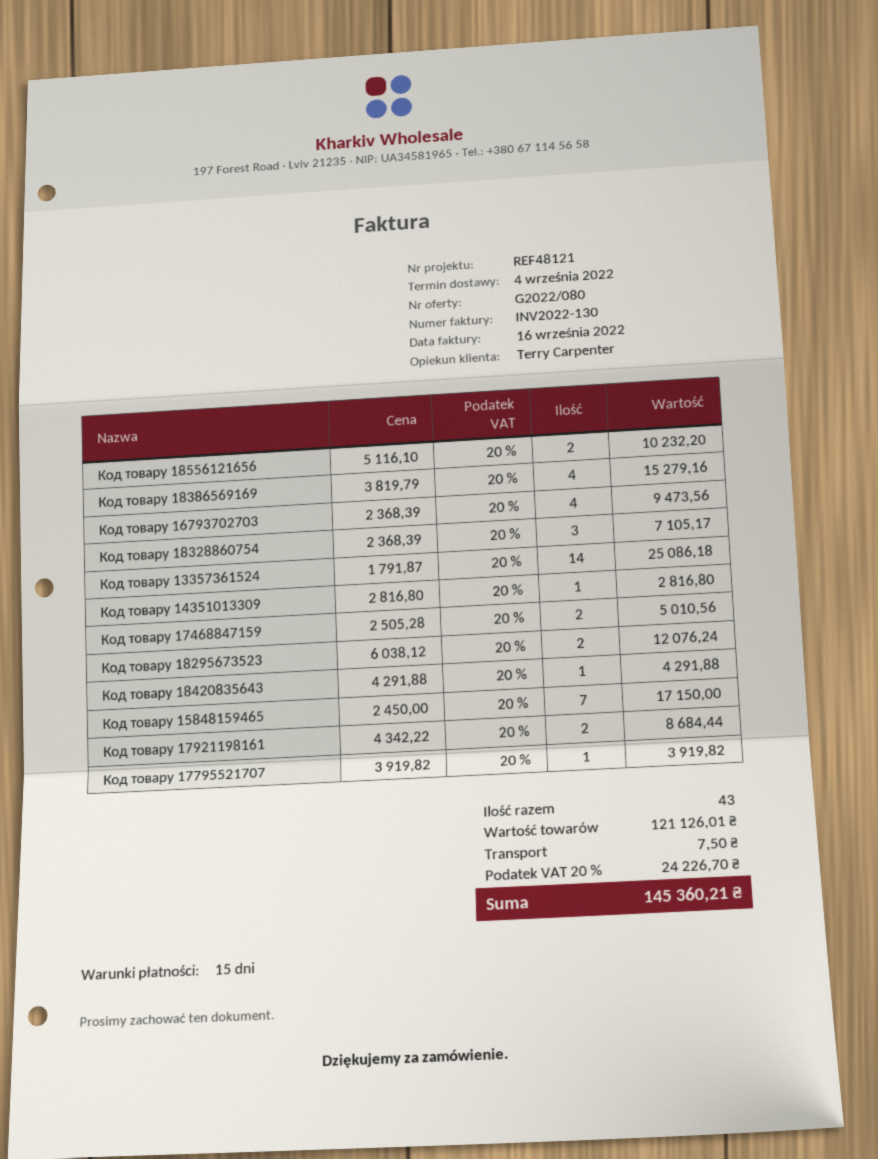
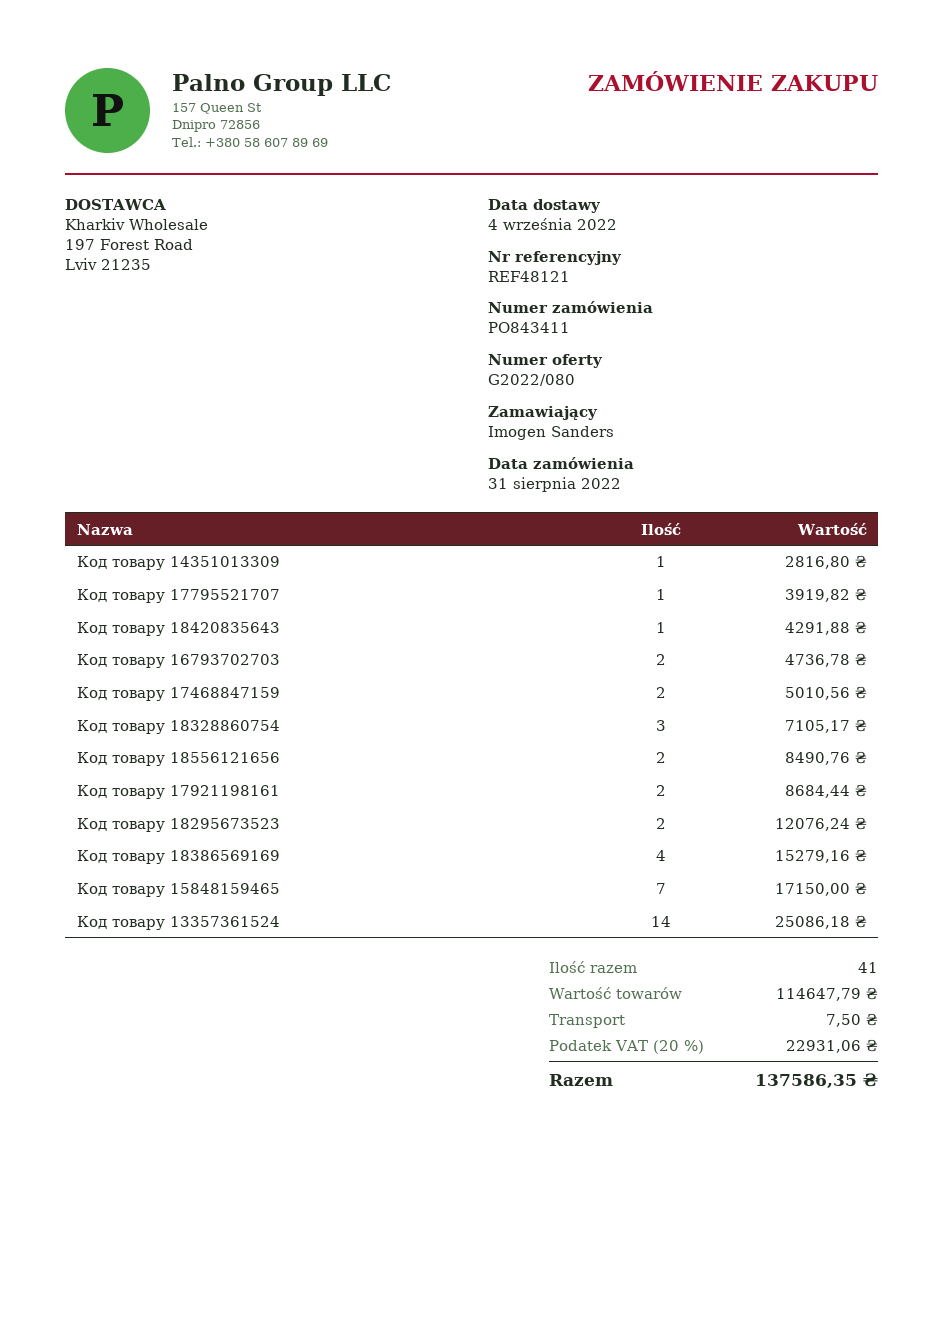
Код товару 18556121656: 2 for 10232.20 -> 2 for 8490.76
Код товару 16793702703: 4 for 9473.56 -> 2 for 4736.78
total quantity: 43 -> 41
subtotal: 121126.01 -> 114647.79
tax: 20% = 24226.70 -> 20% = 22931.06
total: 145360.21 -> 137586.35

